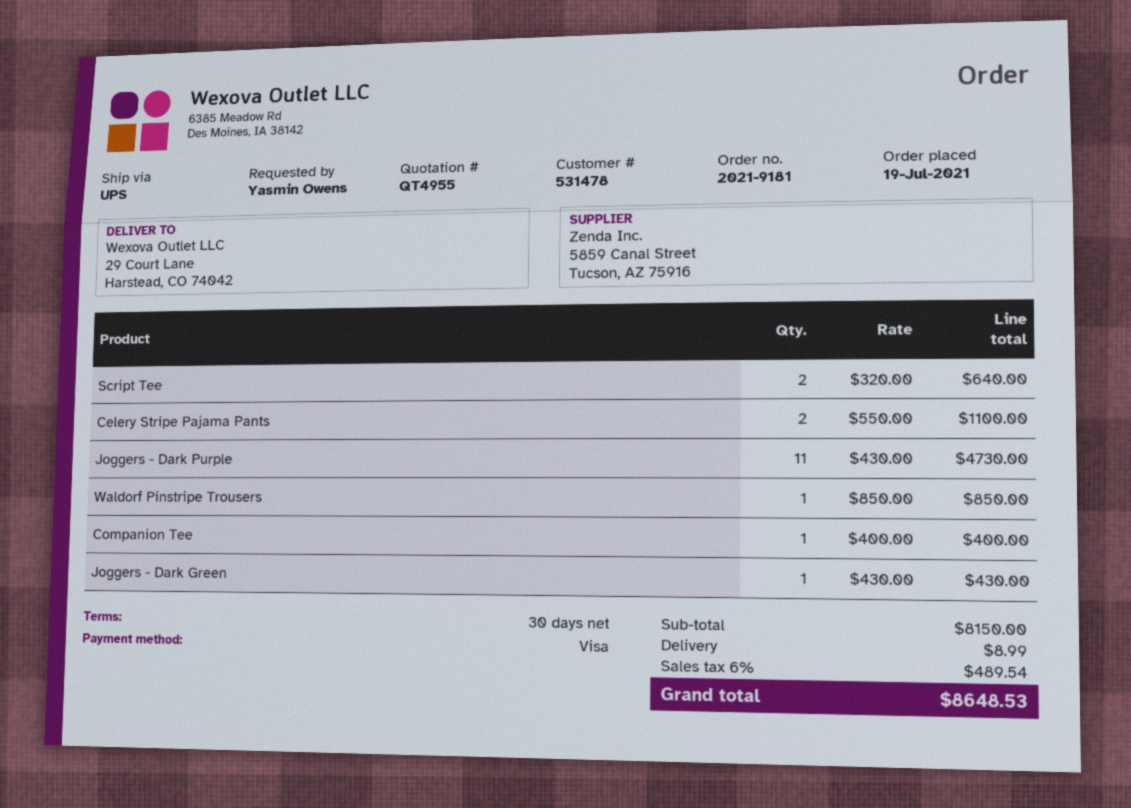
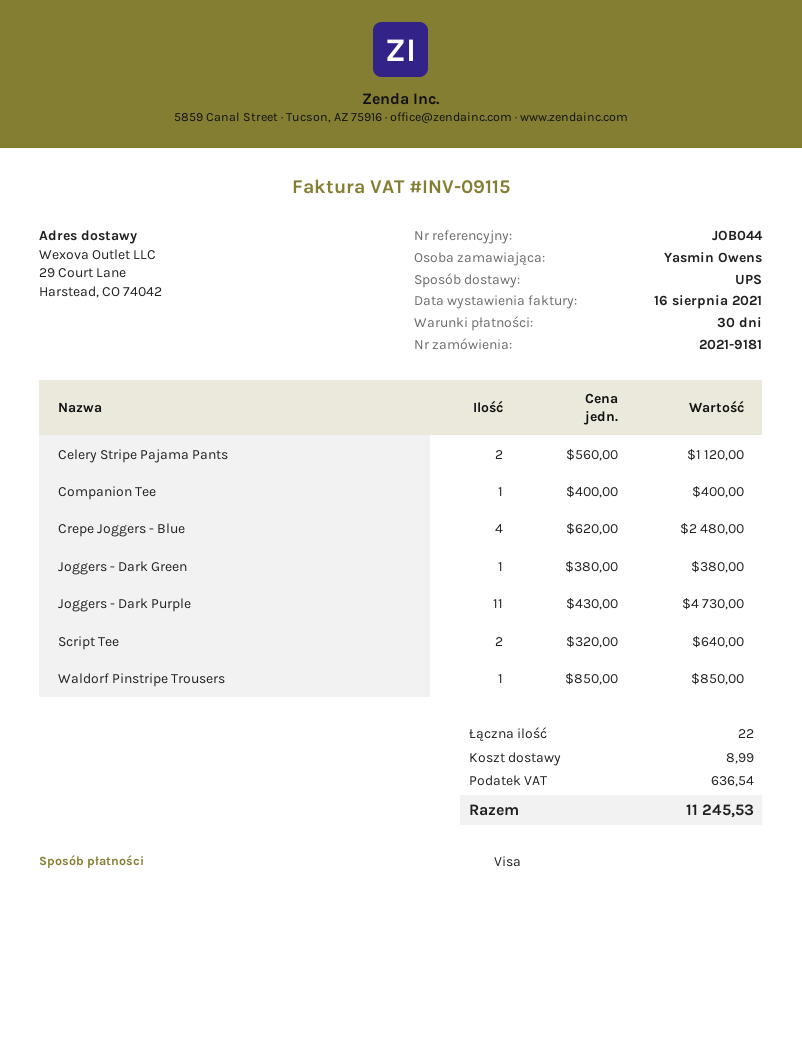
Celery Stripe Pajama Pants: 2 x 550.00 = 1100.00 -> 2 x 560.00 = 1120.00
Joggers - Dark Green: 1 x 430.00 = 430.00 -> 1 x 380.00 = 380.00
Crepe Joggers - Blue: none -> 4 x 620.00 = 2480.00
tax: 489.54 -> 636.54
total: 8648.53 -> 11245.53

